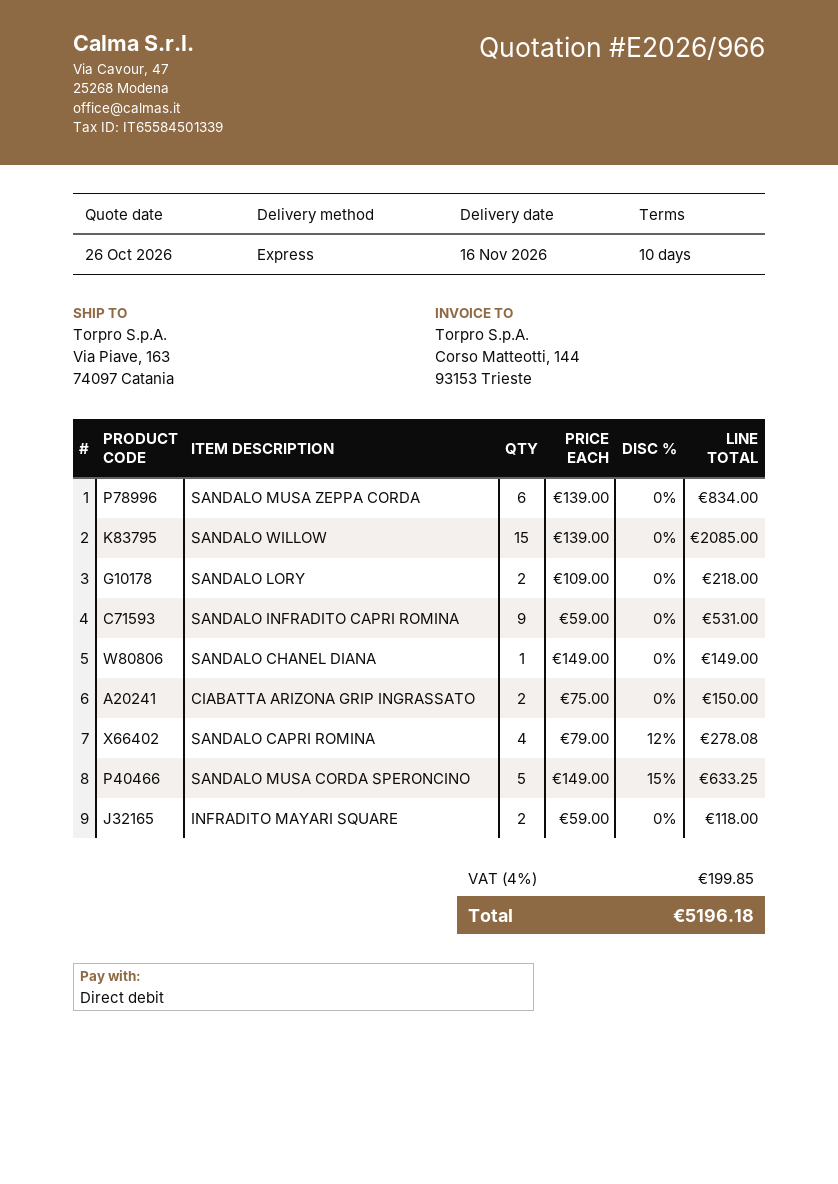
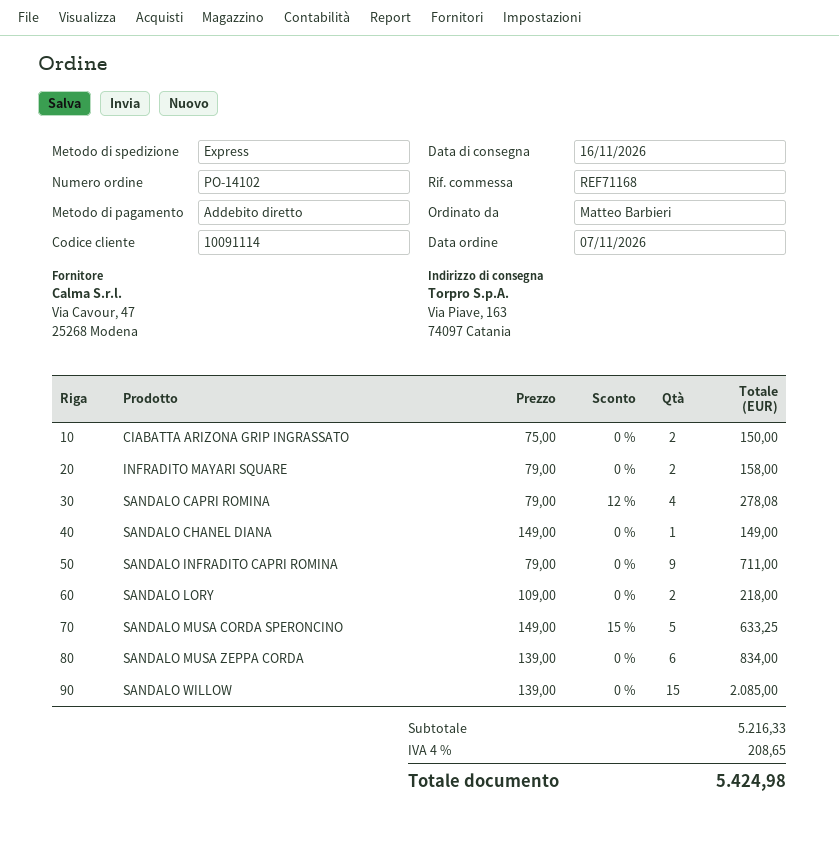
SANDALO INFRADITO CAPRI ROMINA: 9 x 59.00 = 531.00 -> 9 x 79.00 = 711.00
INFRADITO MAYARI SQUARE: 2 x 59.00 = 118.00 -> 2 x 79.00 = 158.00
tax: 4% = 199.85 -> 4% = 208.65
total: 5196.18 -> 5424.98

